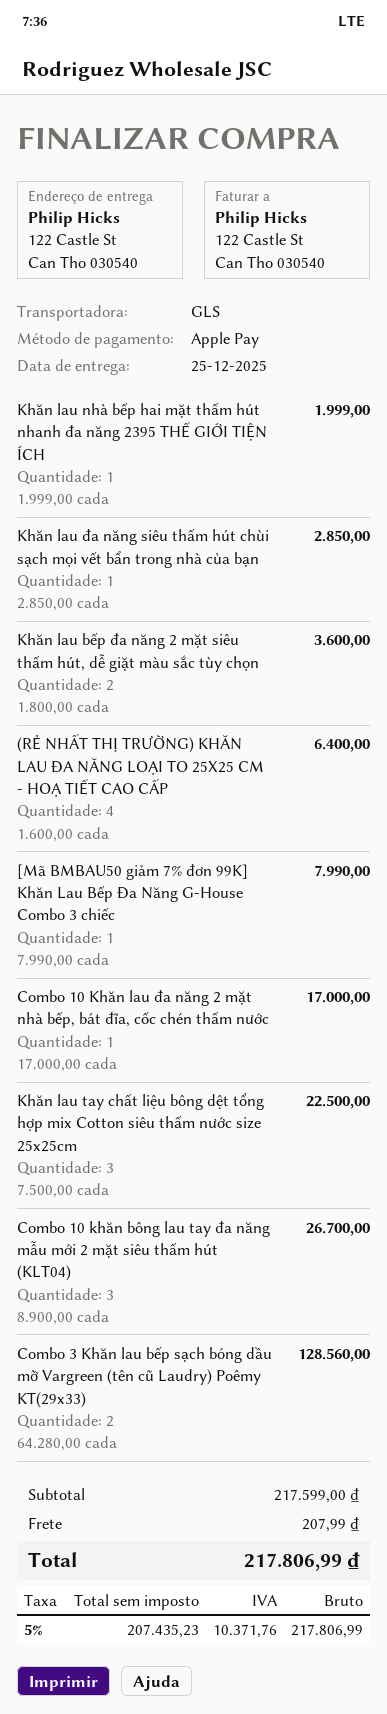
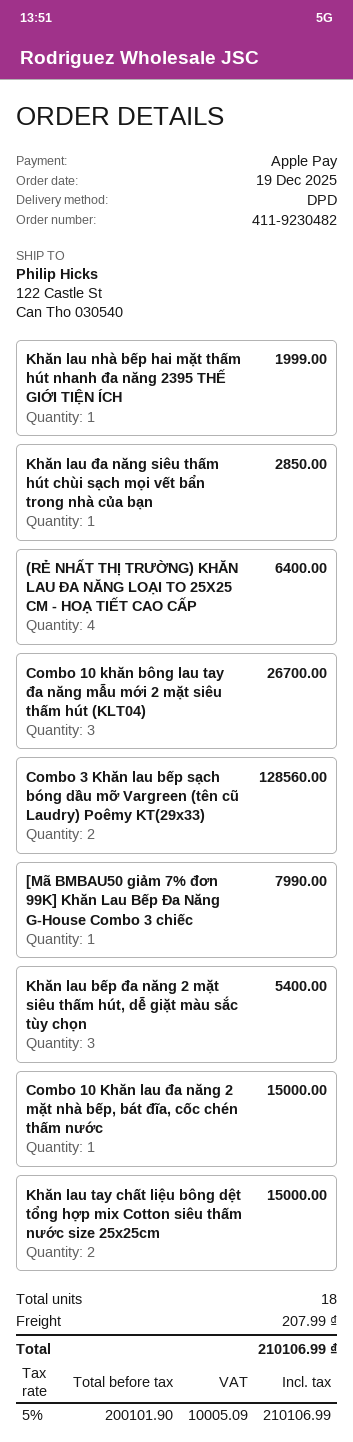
shipping method: GLS -> DPD
Khăn lau bếp đa năng 2 mặt siêu thấm hút, dễ giặt màu sắc tùy chọn: 2 for 3600.00 -> 3 for 5400.00
Combo 10 Khăn lau đa năng 2 mặt nhà bếp, bát đĩa, cốc chén thấm nước: 1 for 17000.00 -> 1 for 15000.00
Khăn lau tay chất liệu bông dệt tổng hợp mix Cotton siêu thấm nước size 25x25cm: 3 for 22500.00 -> 2 for 15000.00
net: 207435.23 -> 200101.90
tax: 5% = 10371.76 -> 5% = 10005.09
total: 217806.99 -> 210106.99

